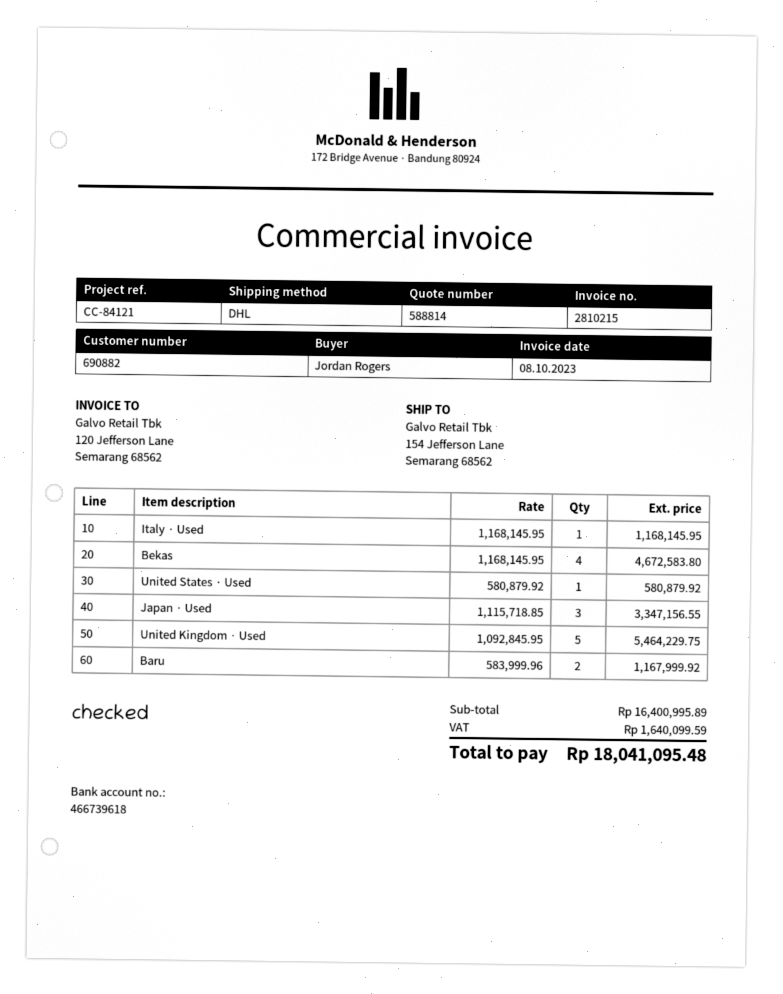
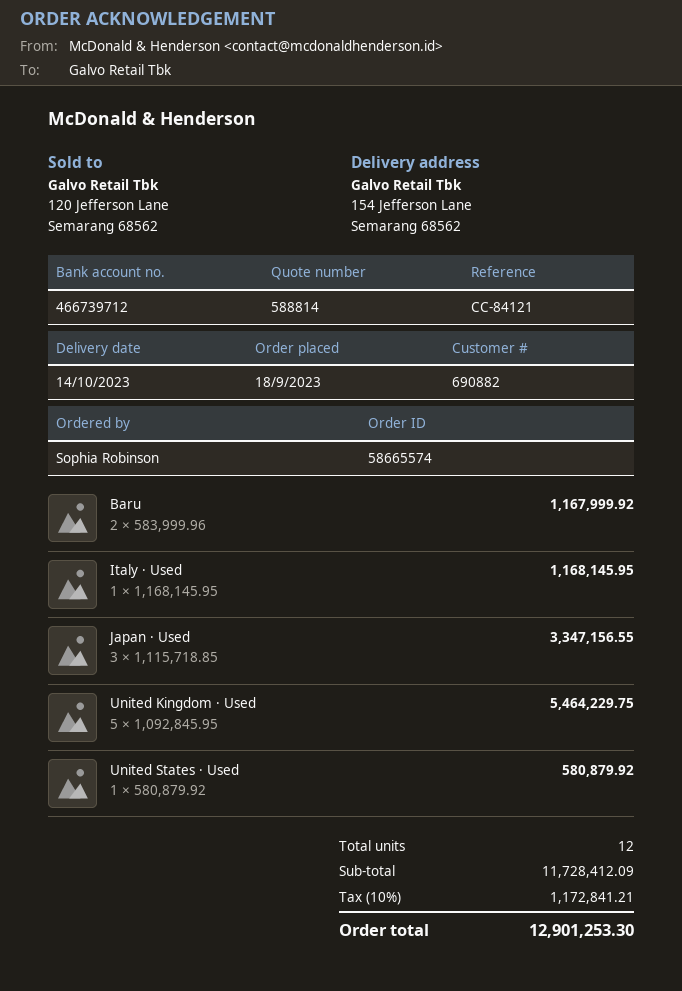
ordered by: Jordan Rogers -> Sophia Robinson
bank account: 466739618 -> 466739712
Bekas: 4 x 1168145.95 = 4672583.80 -> none
subtotal: 16400995.89 -> 11728412.09
tax: 1640099.59 -> 1172841.21
total: 18041095.48 -> 12901253.30

